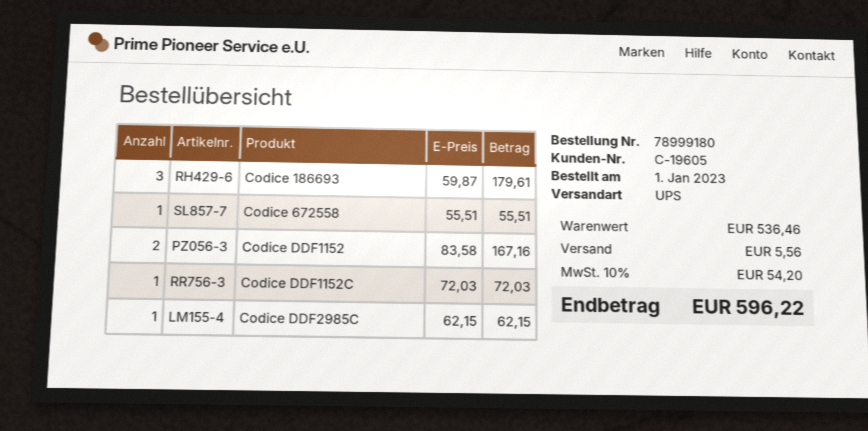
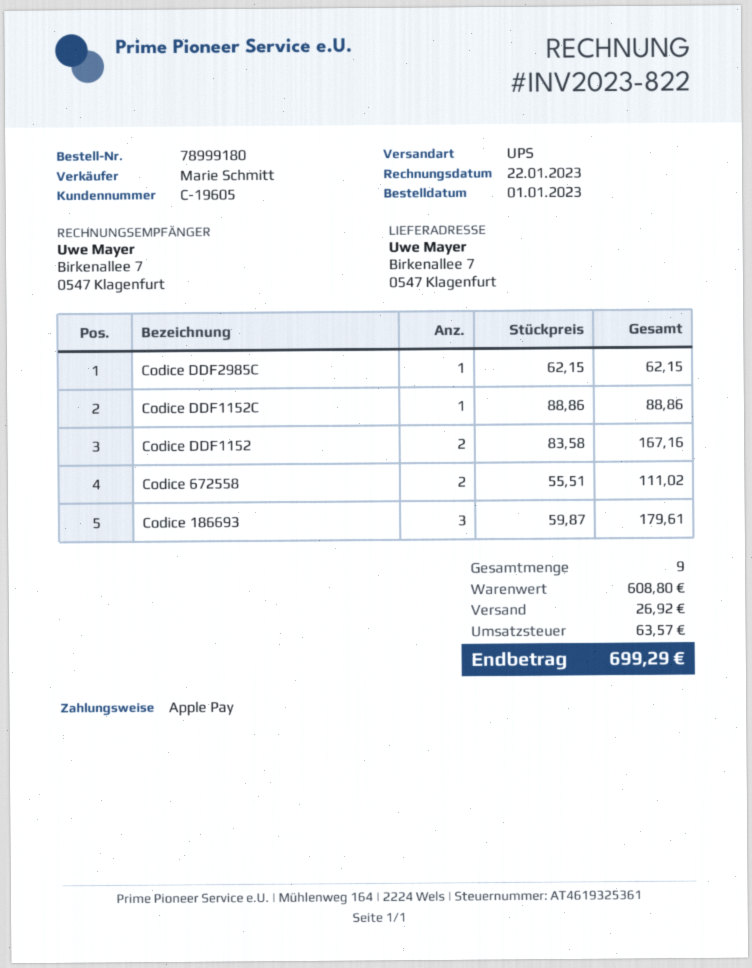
Codice 672558: 1 x 55.51 = 55.51 -> 2 x 55.51 = 111.02
Codice DDF1152C: 1 x 72.03 = 72.03 -> 1 x 88.86 = 88.86
subtotal: 536.46 -> 608.80
shipping: 5.56 -> 26.92
tax: 54.20 -> 63.57
total: 596.22 -> 699.29

